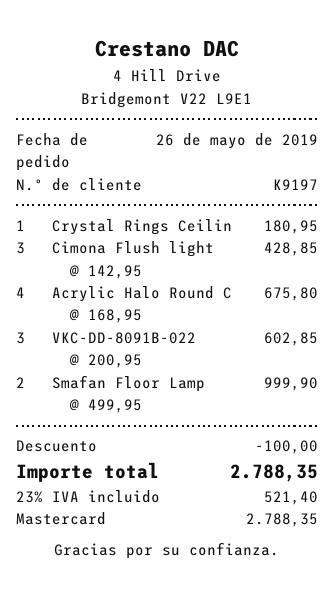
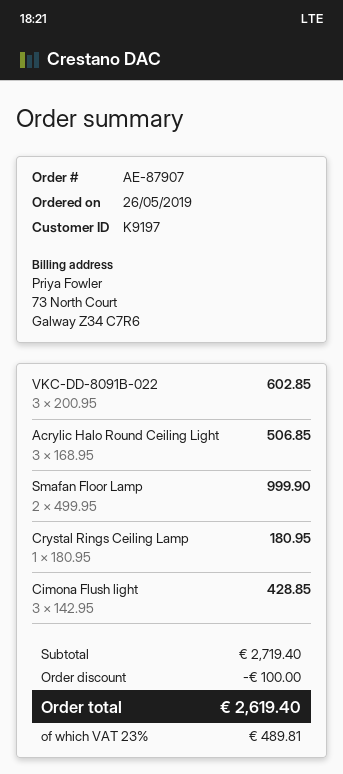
Acrylic Halo Round C: 4 x 168.95 = 675.80 -> 3 x 168.95 = 506.85
tax: 23% = 521.40 -> 23% = 489.81
total: 2788.35 -> 2619.40

